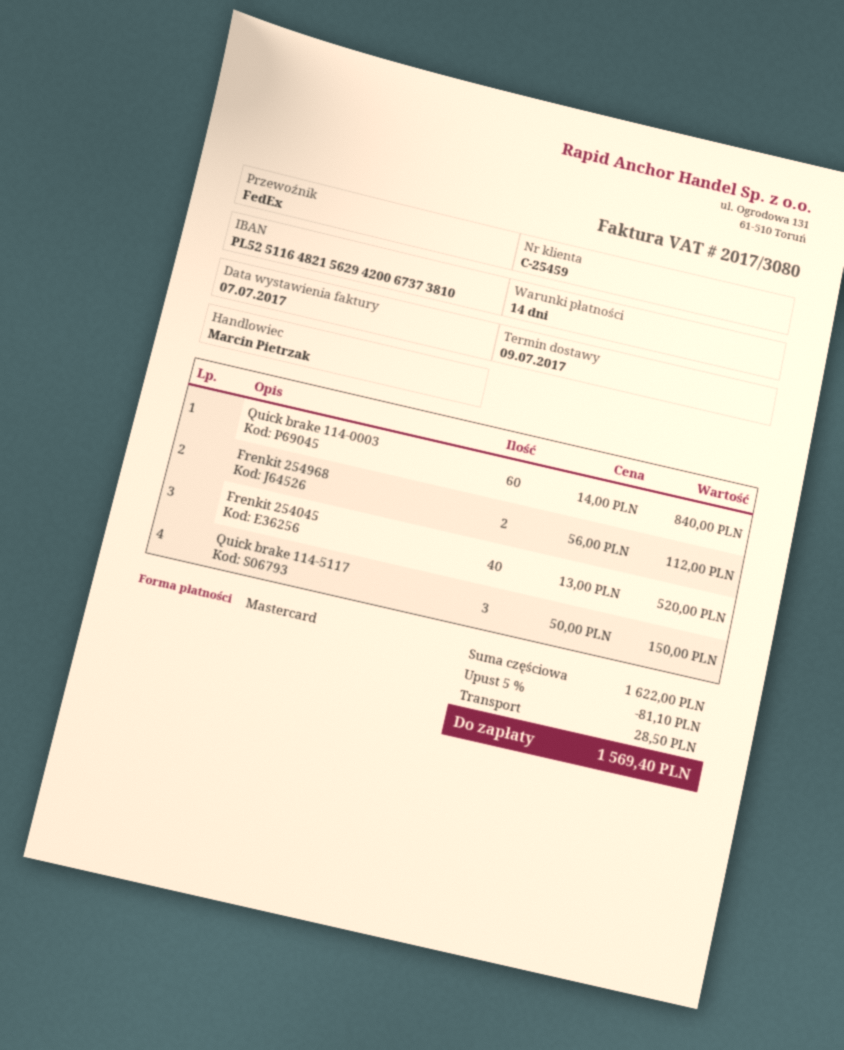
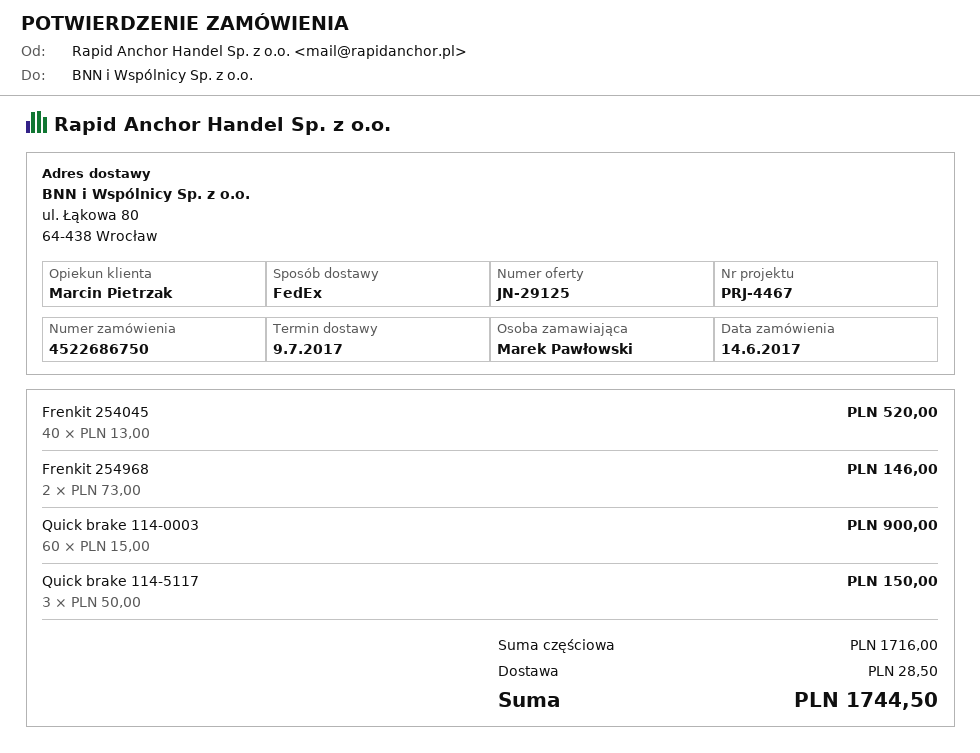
Quick brake 114-0003: 60 x 14.00 = 840.00 -> 60 x 15.00 = 900.00
Frenkit 254968: 2 x 56.00 = 112.00 -> 2 x 73.00 = 146.00
subtotal: 1622.00 -> 1716.00
discount: 5% = 81.10 -> none
total: 1569.40 -> 1744.50

